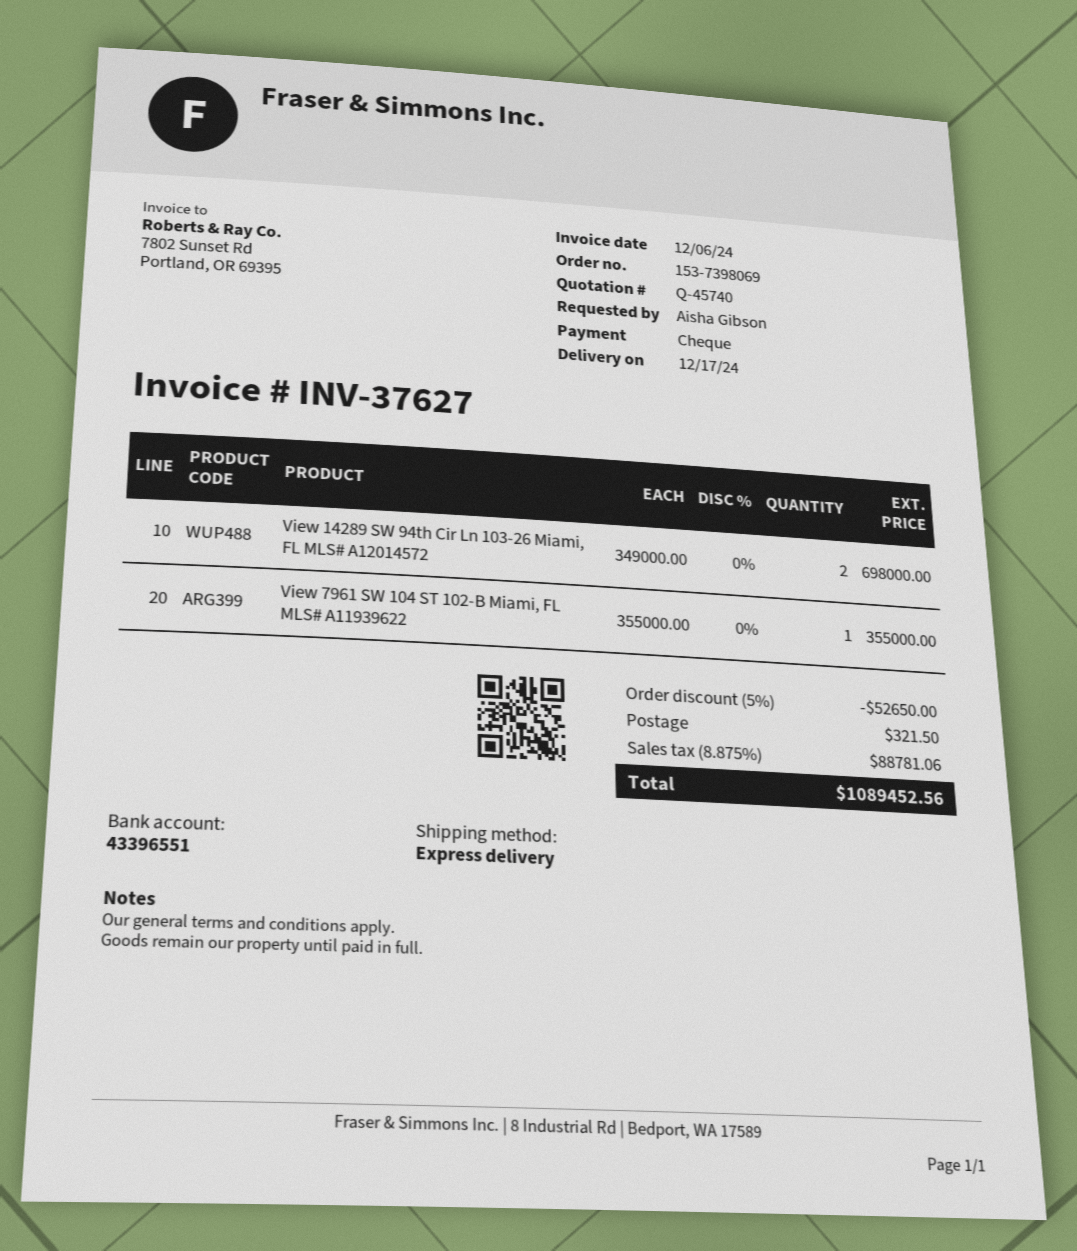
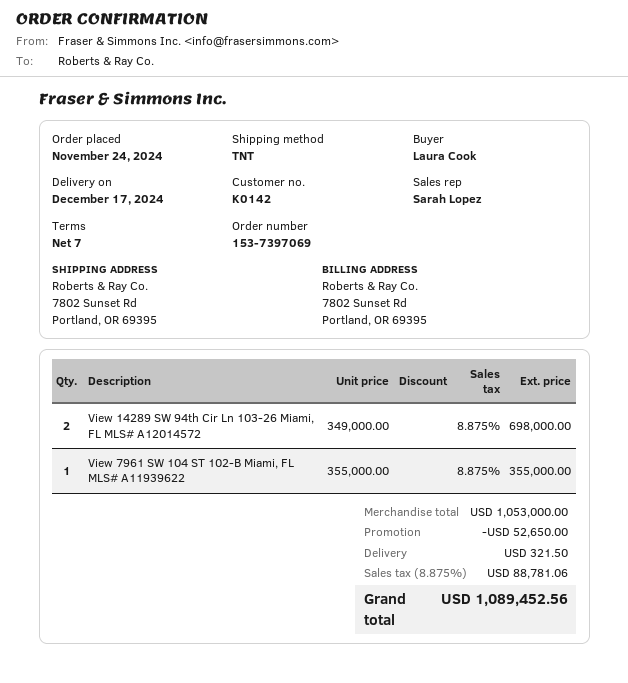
order number: 153-7398069 -> 153-7397069
ordered by: Aisha Gibson -> Laura Cook
shipping method: express -> TNT

